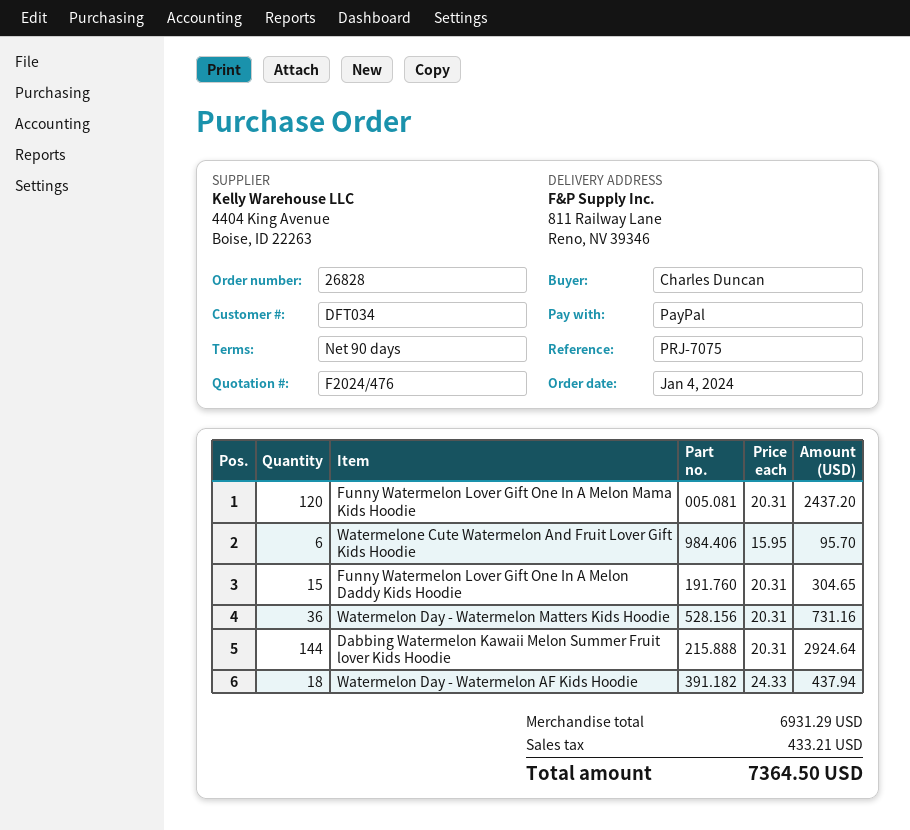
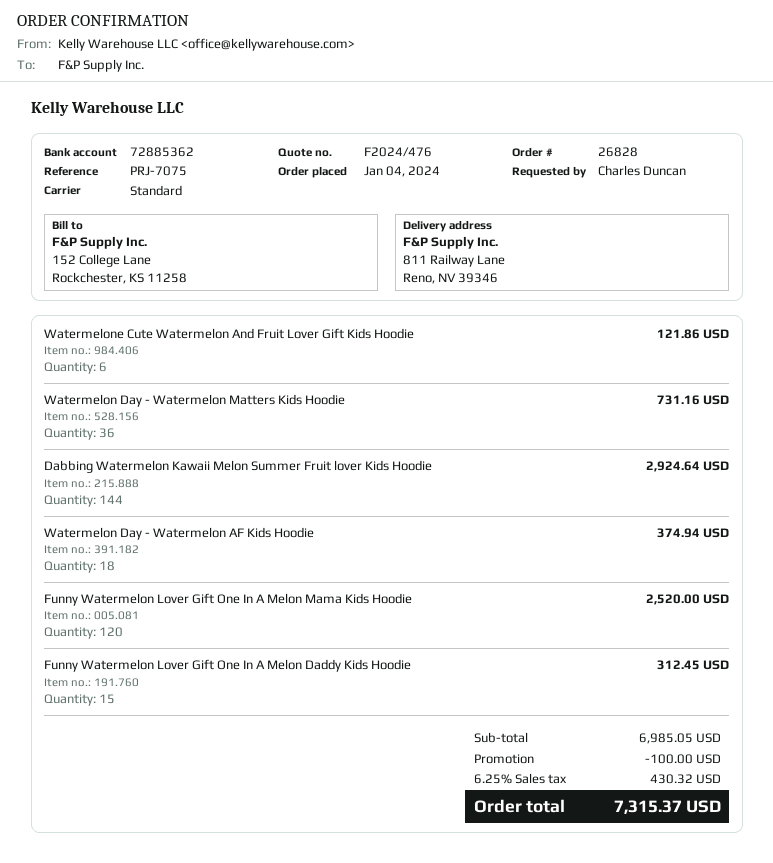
Funny Watermelon Lover Gift One In A Melon Mama Kids Hoodie: 120 for 2437.20 -> 120 for 2520.00
Watermelone Cute Watermelon And Fruit Lover Gift Kids Hoodie: 6 for 95.70 -> 6 for 121.86
Funny Watermelon Lover Gift One In A Melon Daddy Kids Hoodie: 15 for 304.65 -> 15 for 312.45
Watermelon Day - Watermelon AF Kids Hoodie: 18 for 437.94 -> 18 for 374.94
subtotal: 6931.29 -> 6985.05
discount: none -> 100.00
tax: 433.21 -> 430.32
total: 7364.50 -> 7315.37

